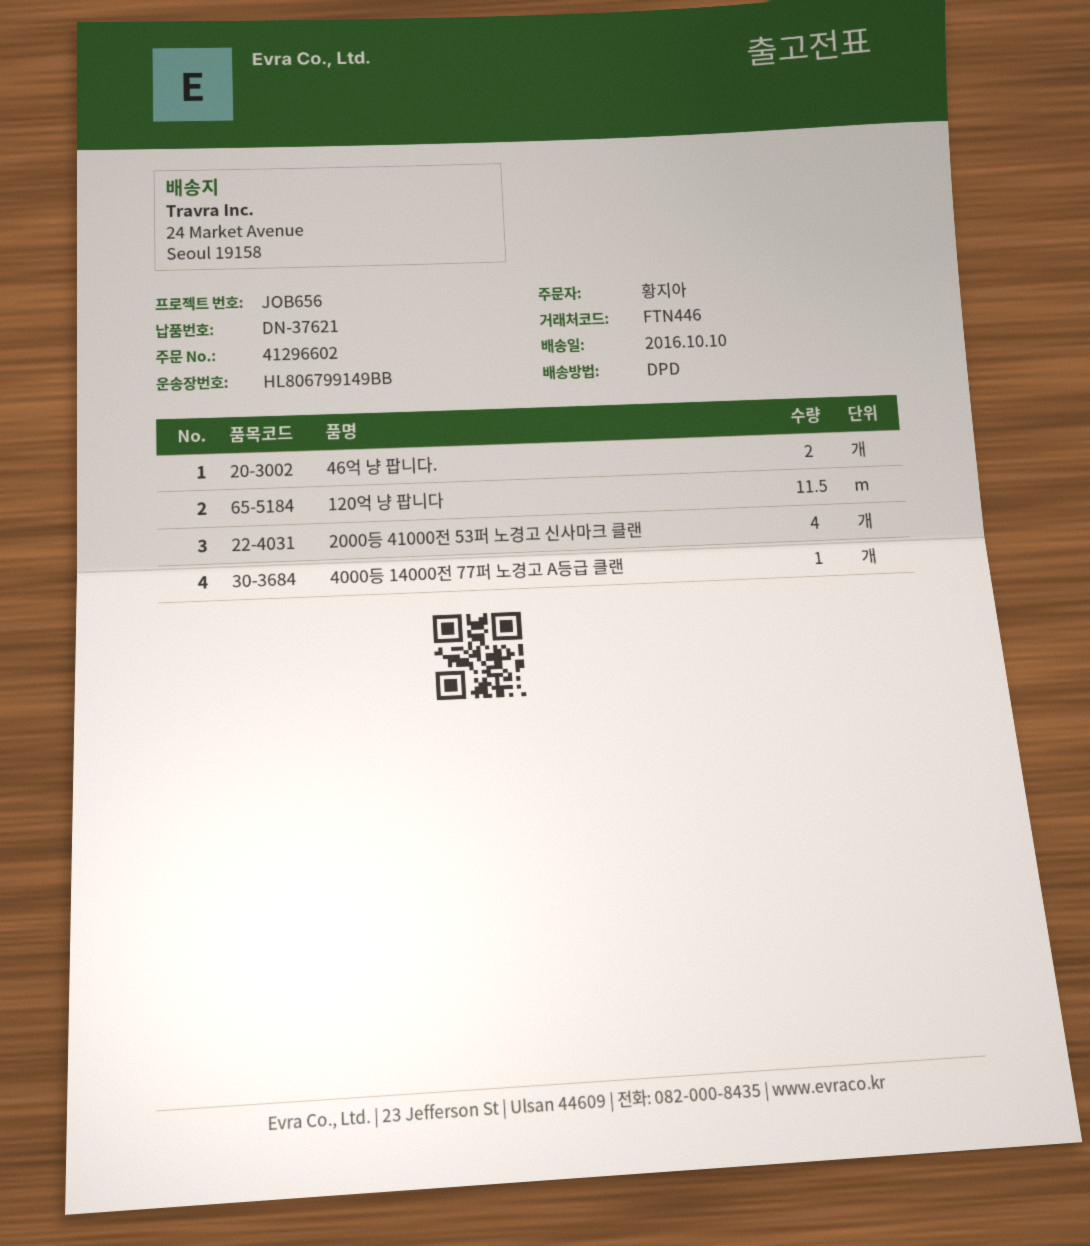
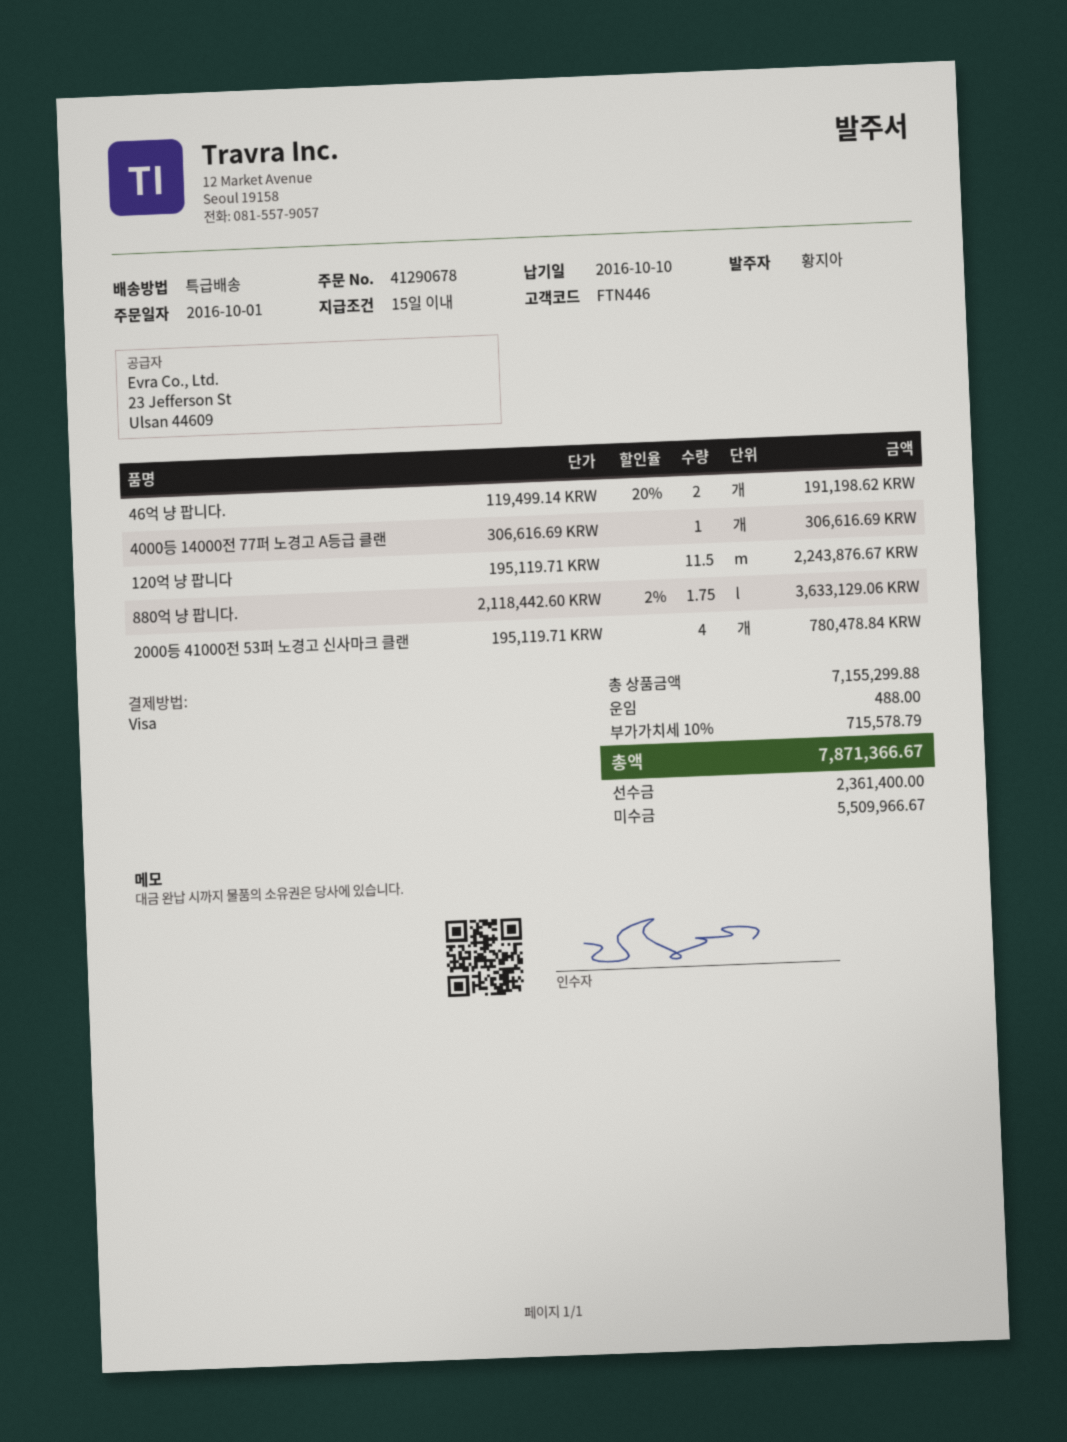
order number: 41296602 -> 41290678
shipping method: DPD -> express
880억 냥 팝니다.: none -> 1.75

